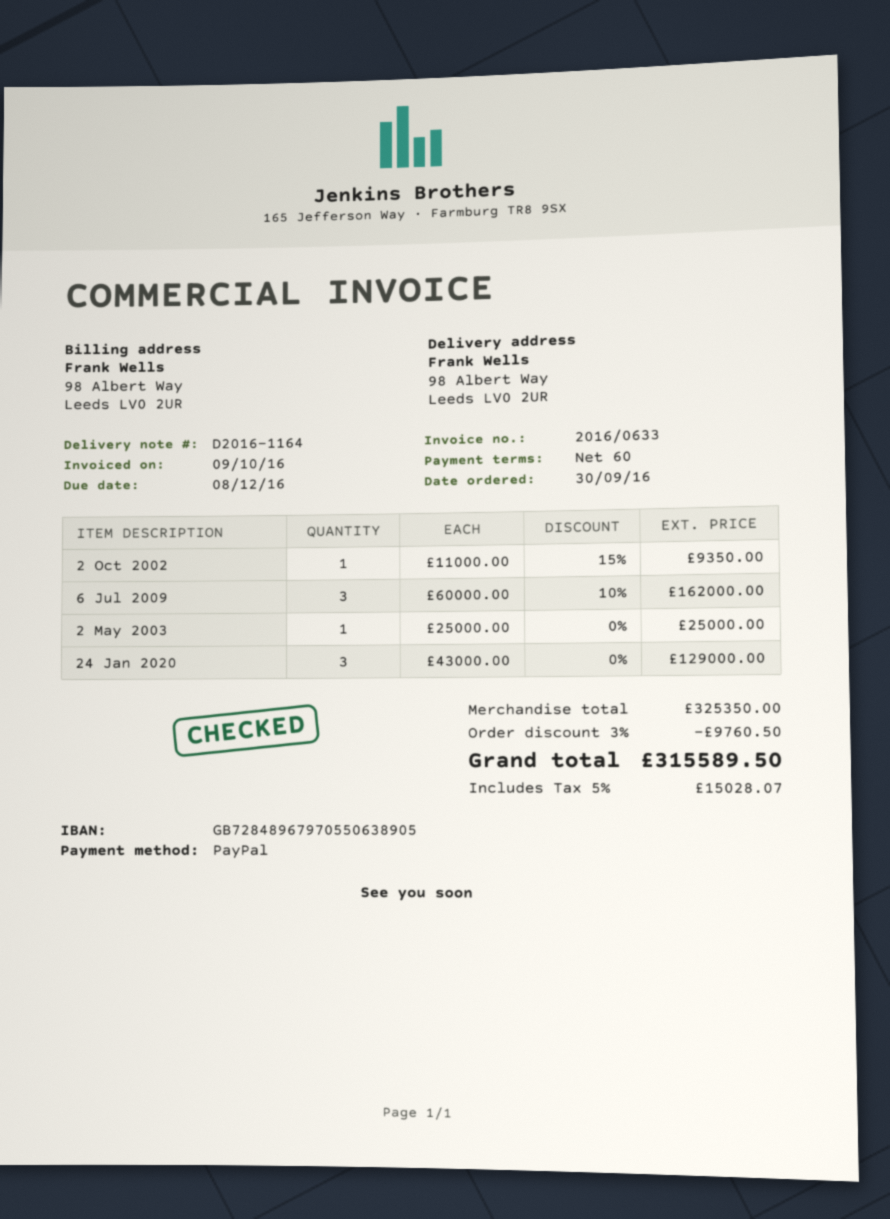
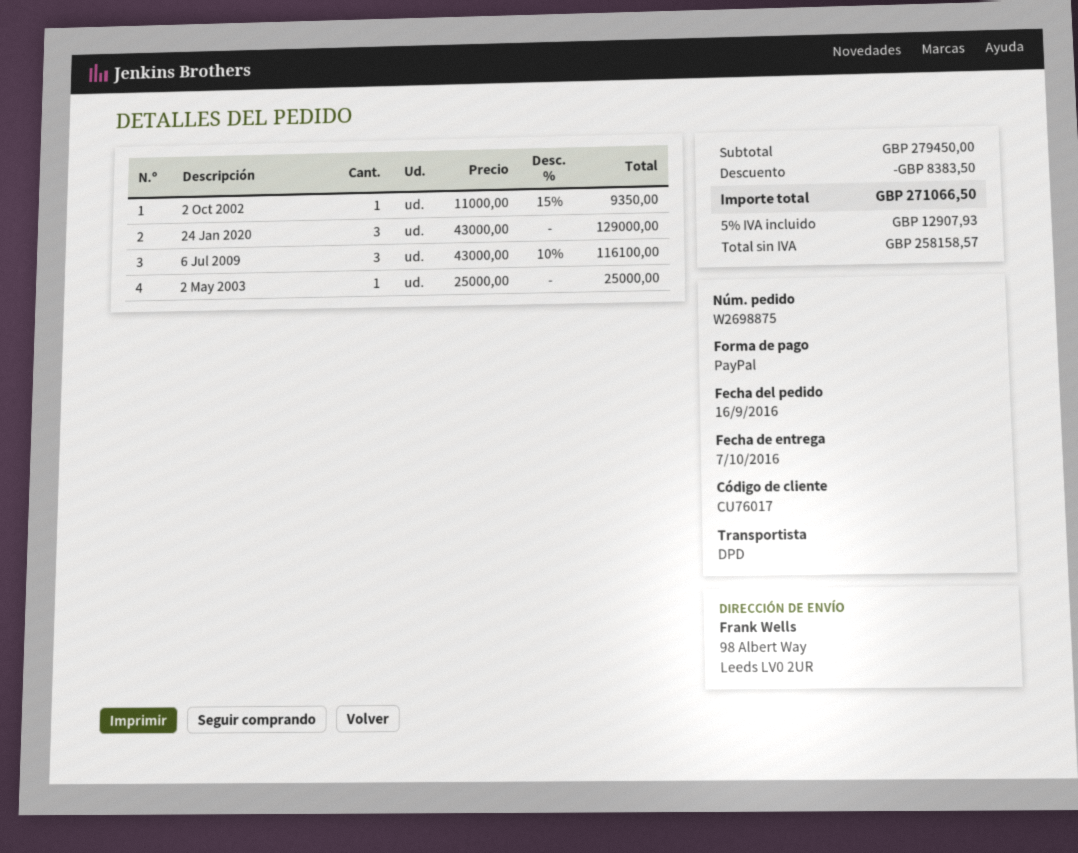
order date: 2016-09-30 -> 2016-09-16
6 Jul 2009: 3 x 60000.00 - 10% = 162000.00 -> 3 x 43000.00 - 10% = 116100.00
subtotal: 325350.00 -> 279450.00
discount: 9760.50 -> 8383.50
tax: 5% = 15028.07 -> 5% = 12907.93
total: 315589.50 -> 271066.50

